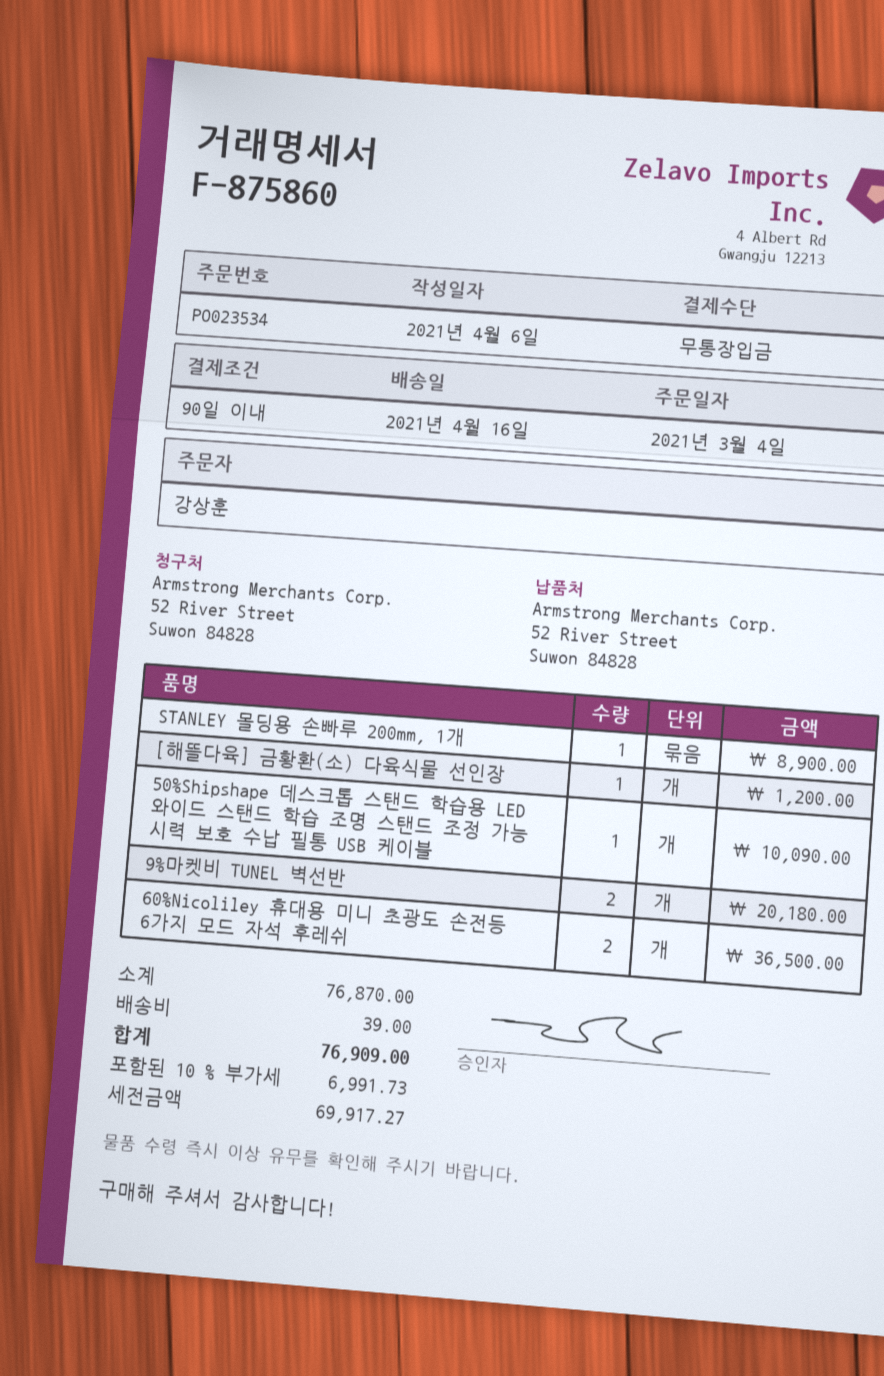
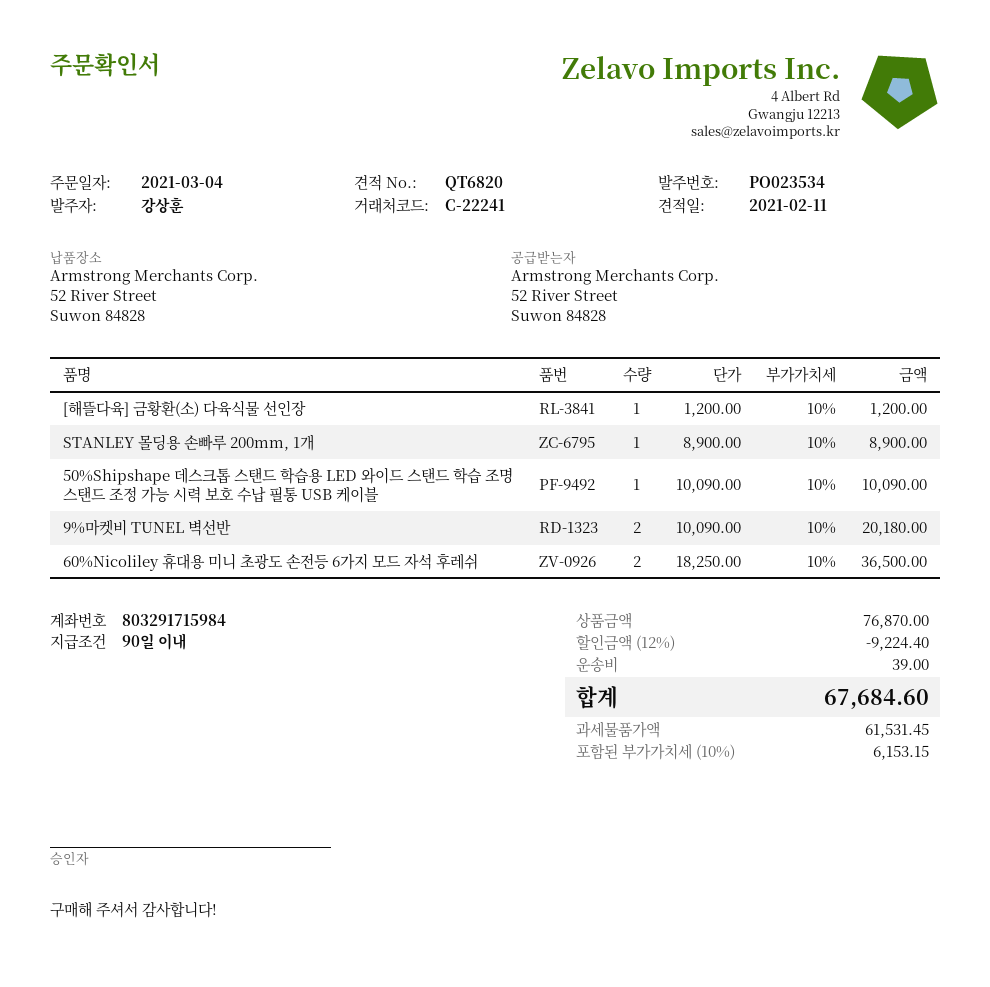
discount: none -> 12% = 9224.40
net: 69917.27 -> 61531.45
tax: 10% = 6991.73 -> 10% = 6153.15
total: 76909.00 -> 67684.60

